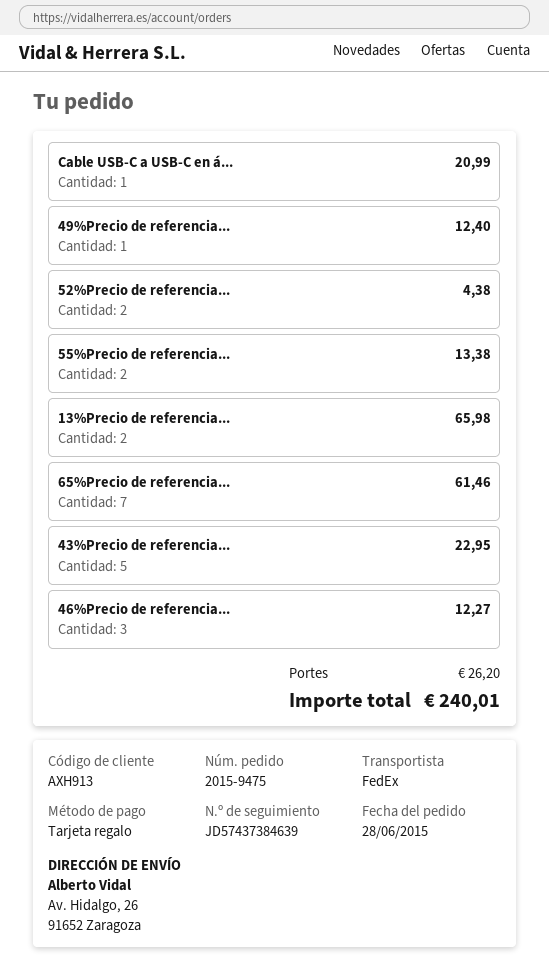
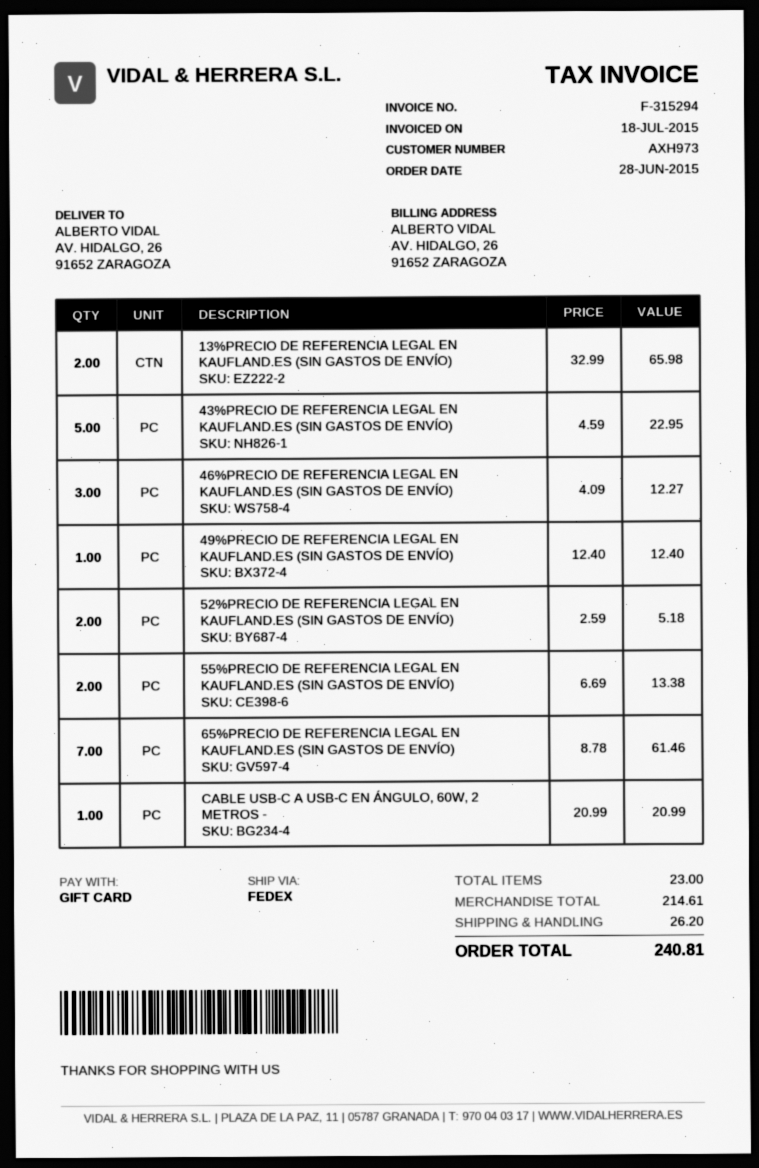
customer number: AXH913 -> AXH973
52%Precio de referencia...: 2 for 4.38 -> 2 for 5.18
total: 240.01 -> 240.81

